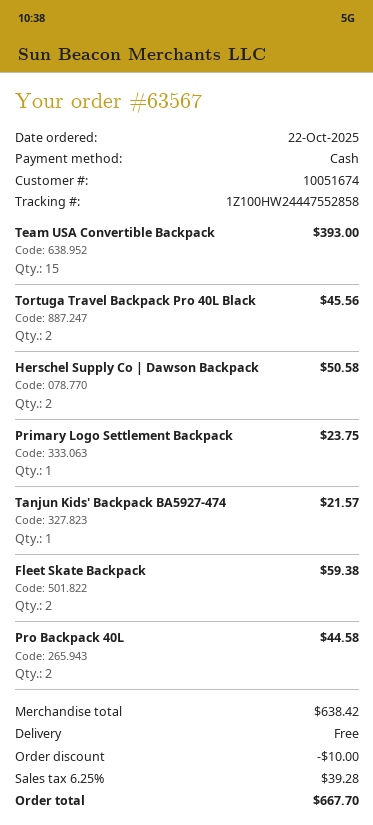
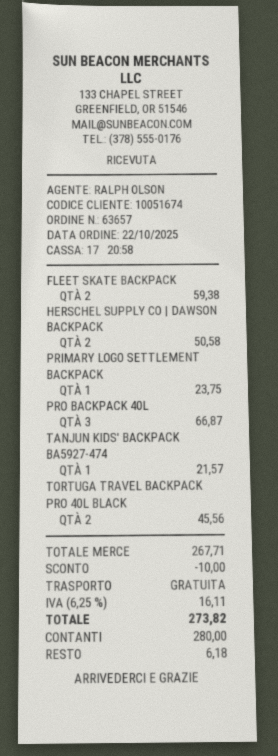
order number: 63567 -> 63657
Team USA Convertible Backpack: 15 for 393.00 -> none
Pro Backpack 40L: 2 for 44.58 -> 3 for 66.87
subtotal: 638.42 -> 267.71
tax: 6.25% = 39.28 -> 6.25% = 16.11
total: 667.70 -> 273.82

